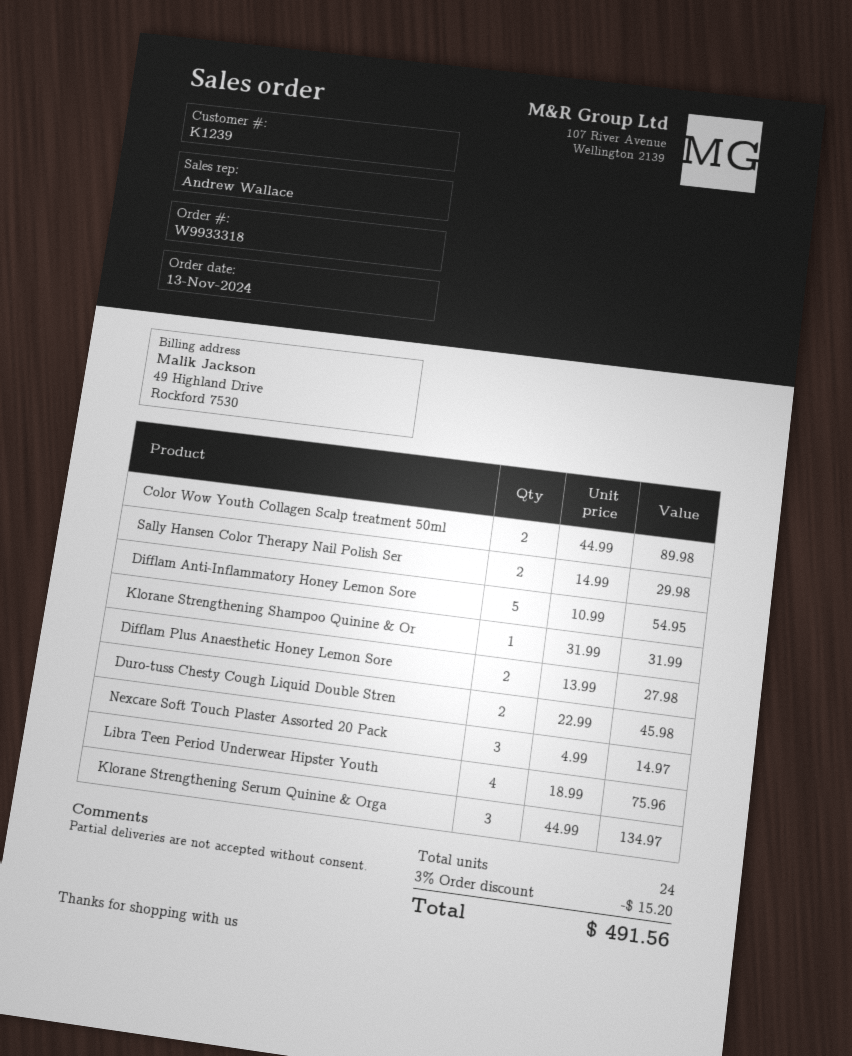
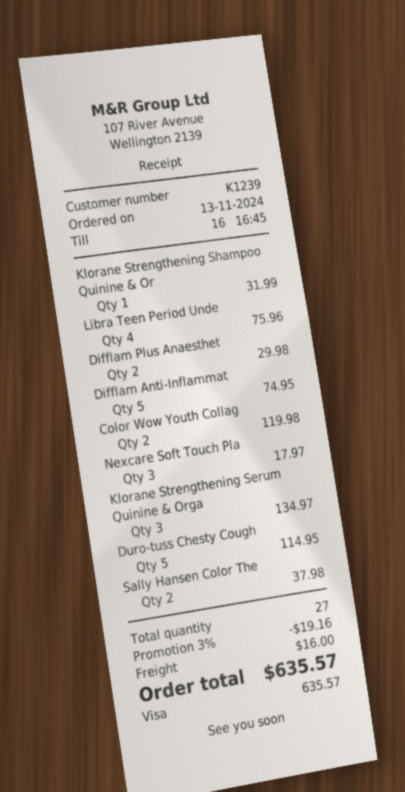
Color Wow Youth Collagen Scalp treatment 50ml: 2 for 89.98 -> 2 for 119.98
Sally Hansen Color Therapy Nail Polish Ser: 2 for 29.98 -> 2 for 37.98
Difflam Anti-Inflammatory Honey Lemon Sore: 5 for 54.95 -> 5 for 74.95
Difflam Plus Anaesthetic Honey Lemon Sore: 2 for 27.98 -> 2 for 29.98
Duro-tuss Chesty Cough Liquid Double Stren: 2 for 45.98 -> 5 for 114.95
Nexcare Soft Touch Plaster Assorted 20 Pack: 3 for 14.97 -> 3 for 17.97
total quantity: 24 -> 27
discount: 3% = 15.20 -> 3% = 19.16
shipping: none -> 16.00
total: 491.56 -> 635.57

